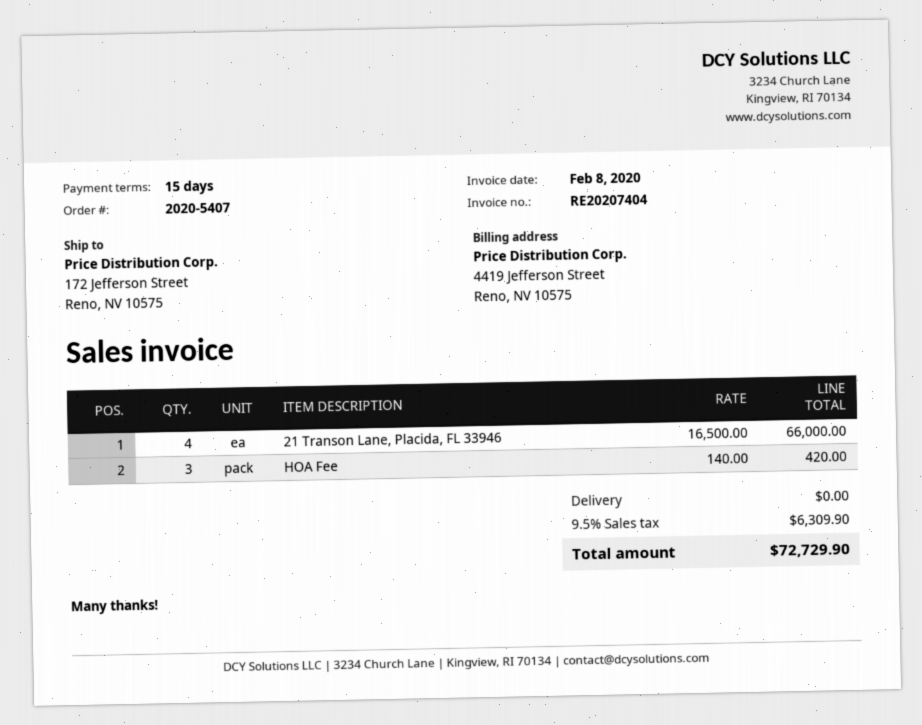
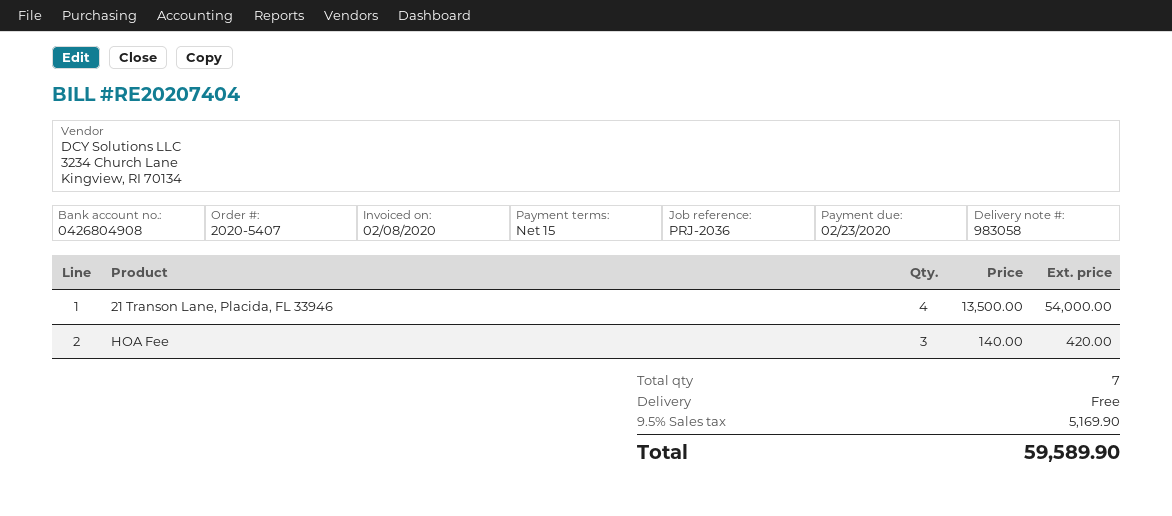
21 Transon Lane, Placida, FL 33946: 4 x 16500.00 = 66000.00 -> 4 x 13500.00 = 54000.00
tax: 9.5% = 6309.90 -> 9.5% = 5169.90
total: 72729.90 -> 59589.90

